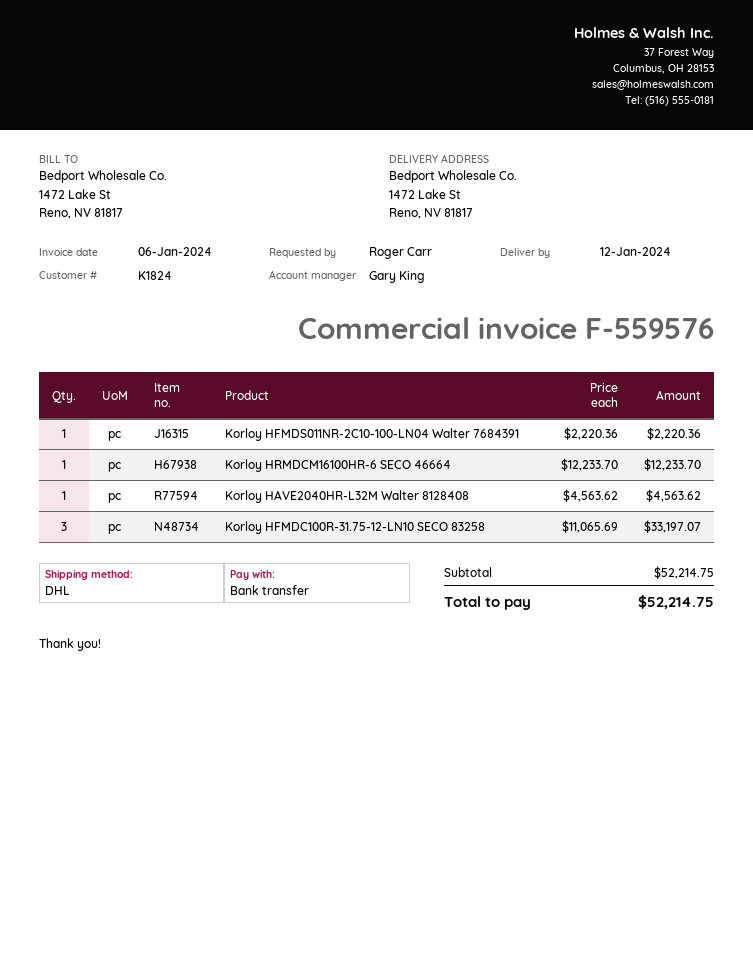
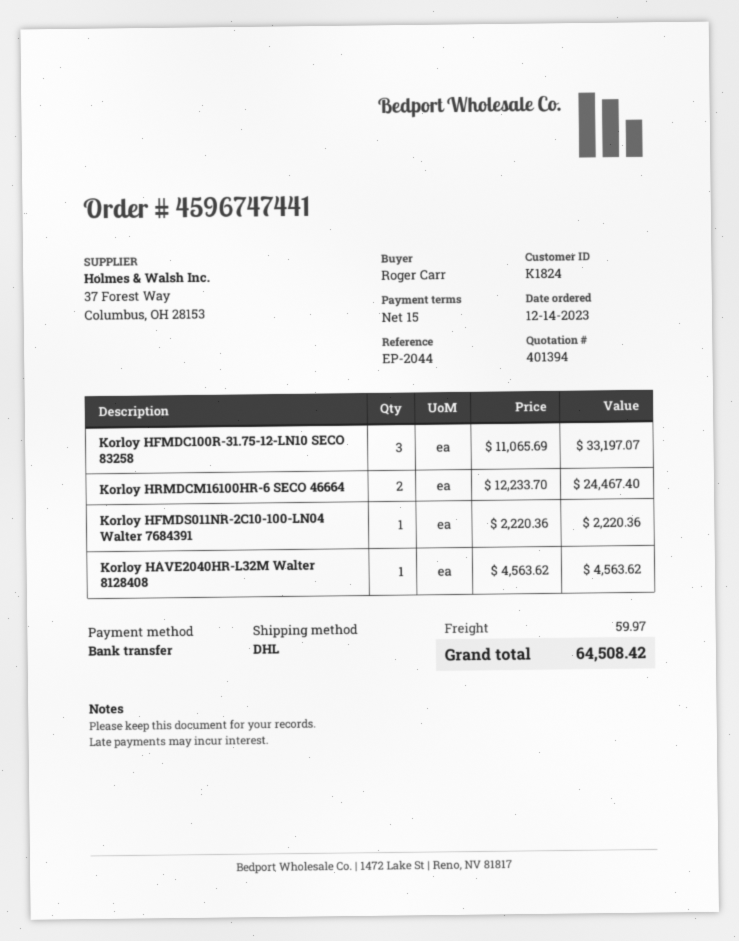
Korloy HRMDCM16100HR-6 SECO 46664: 1 x 12233.70 = 12233.70 -> 2 x 12233.70 = 24467.40
shipping: none -> 59.97
total: 52214.75 -> 64508.42

